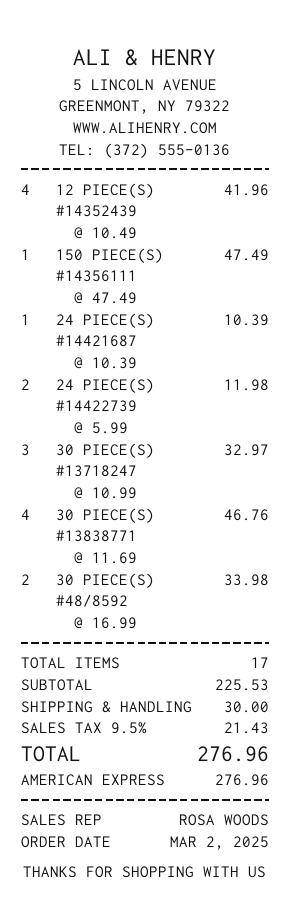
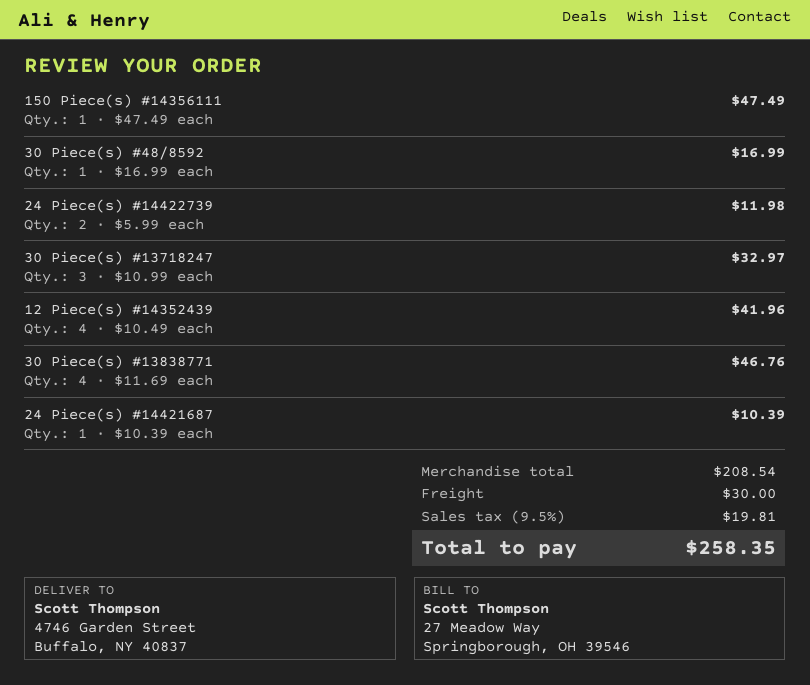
30 PIECE(S) #48/8592: 2 x 16.99 = 33.98 -> 1 x 16.99 = 16.99
subtotal: 225.53 -> 208.54
tax: 9.5% = 21.43 -> 9.5% = 19.81
total: 276.96 -> 258.35

